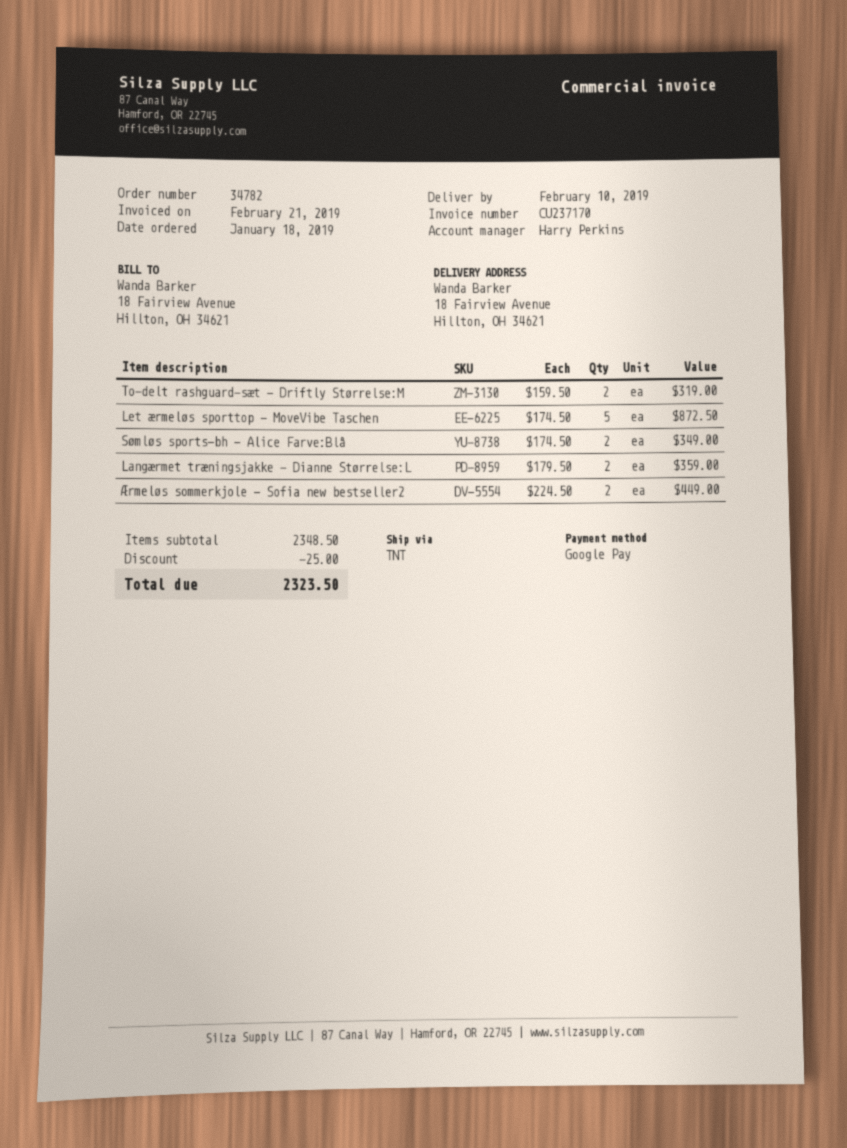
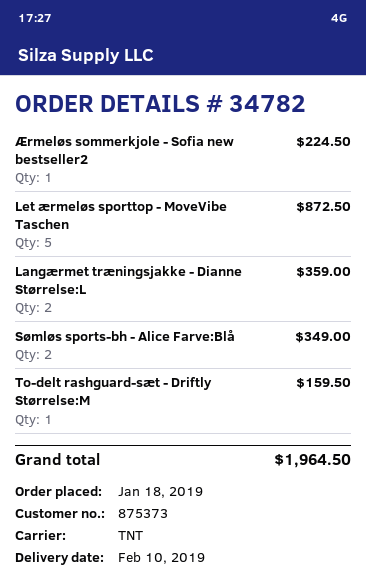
To-delt rashguard-sæt - Driftly Størrelse:M: 2 for 319.00 -> 1 for 159.50
Ærmeløs sommerkjole - Sofia new bestseller2: 2 for 449.00 -> 1 for 224.50
discount: 25.00 -> none
total: 2323.50 -> 1964.50

